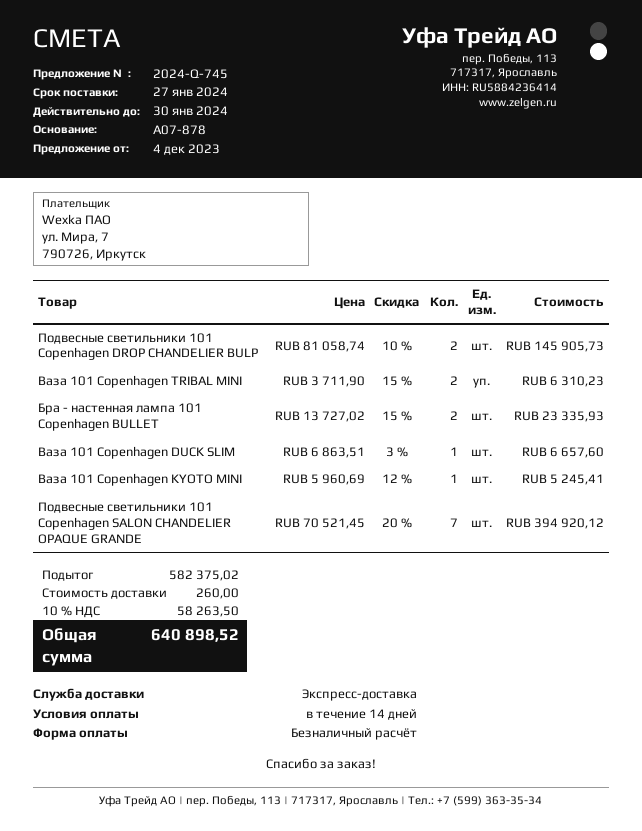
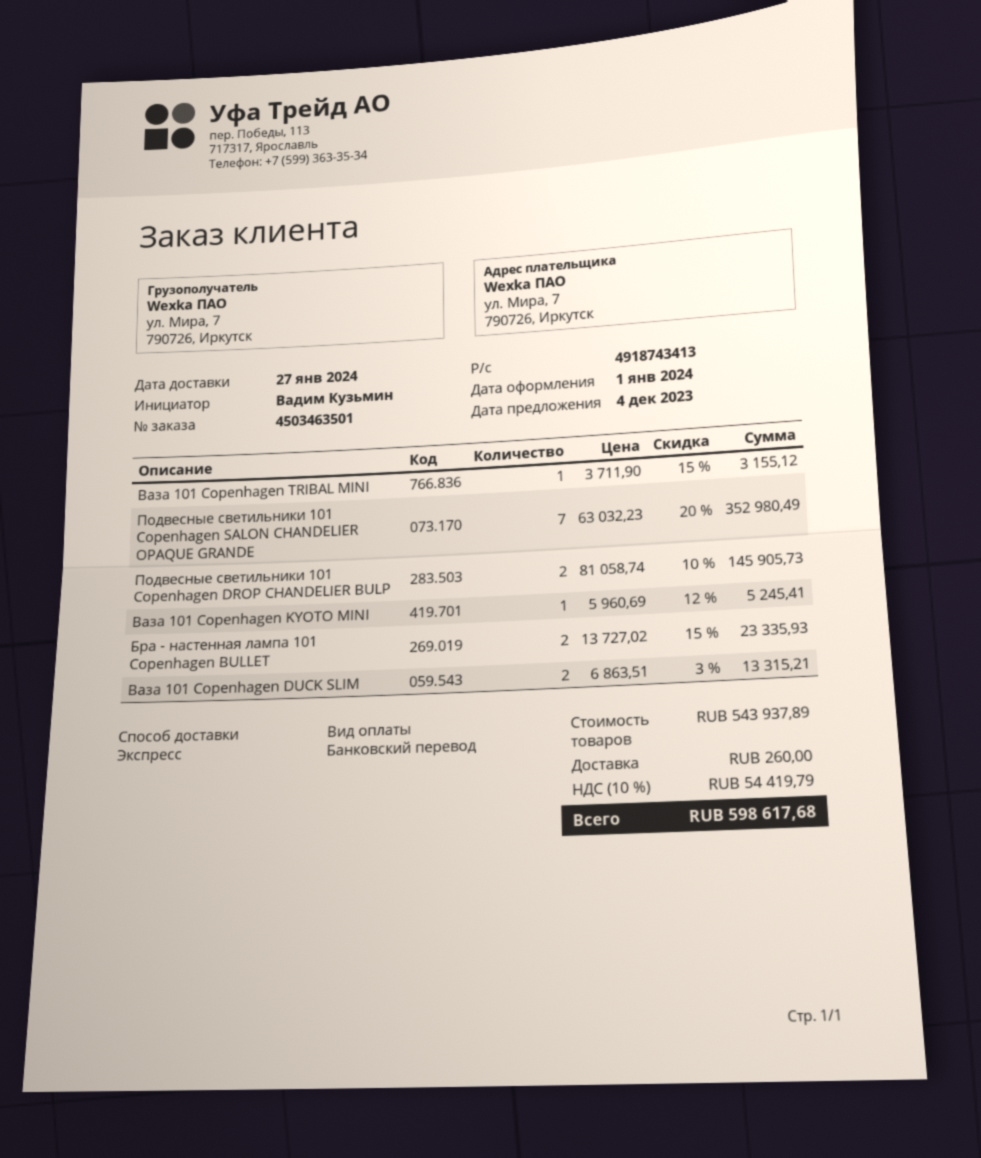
Ваза 101 Copenhagen TRIBAL MINI: 2 x 3711.90 - 15% = 6310.23 -> 1 x 3711.90 - 15% = 3155.12
Ваза 101 Copenhagen DUCK SLIM: 1 x 6863.51 - 3% = 6657.60 -> 2 x 6863.51 - 3% = 13315.21
Подвесные светильники 101 Copenhagen SALON CHANDELIER OPAQUE GRANDE: 7 x 70521.45 - 20% = 394920.12 -> 7 x 63032.23 - 20% = 352980.49
subtotal: 582375.02 -> 543937.89
tax: 10% = 58263.50 -> 10% = 54419.79
total: 640898.52 -> 598617.68

